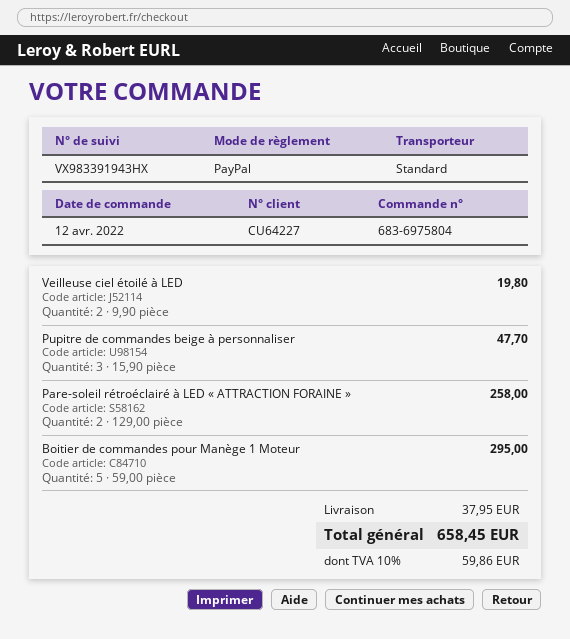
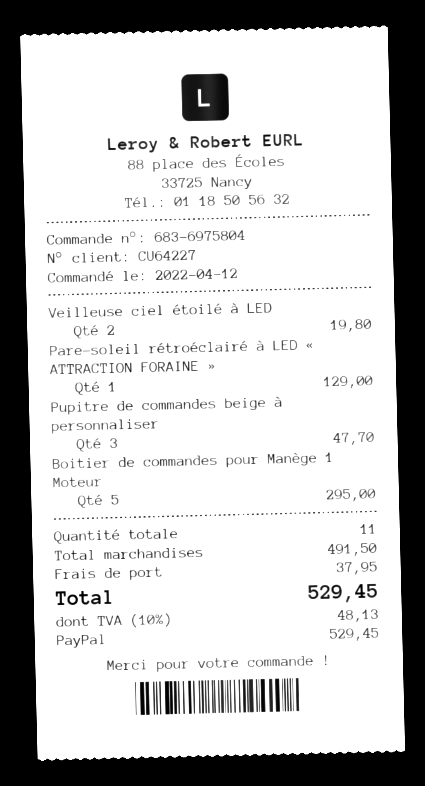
Pare-soleil rétroéclairé à LED « ATTRACTION FORAINE »: 2 for 258.00 -> 1 for 129.00
tax: 10% = 59.86 -> 10% = 48.13
total: 658.45 -> 529.45

